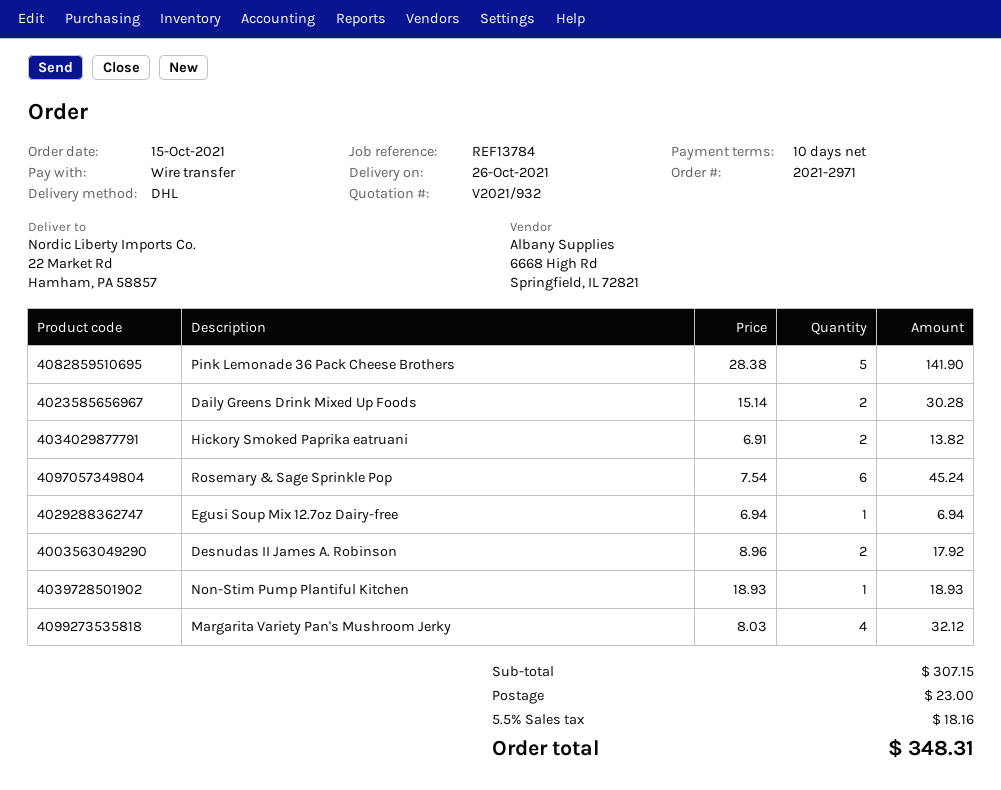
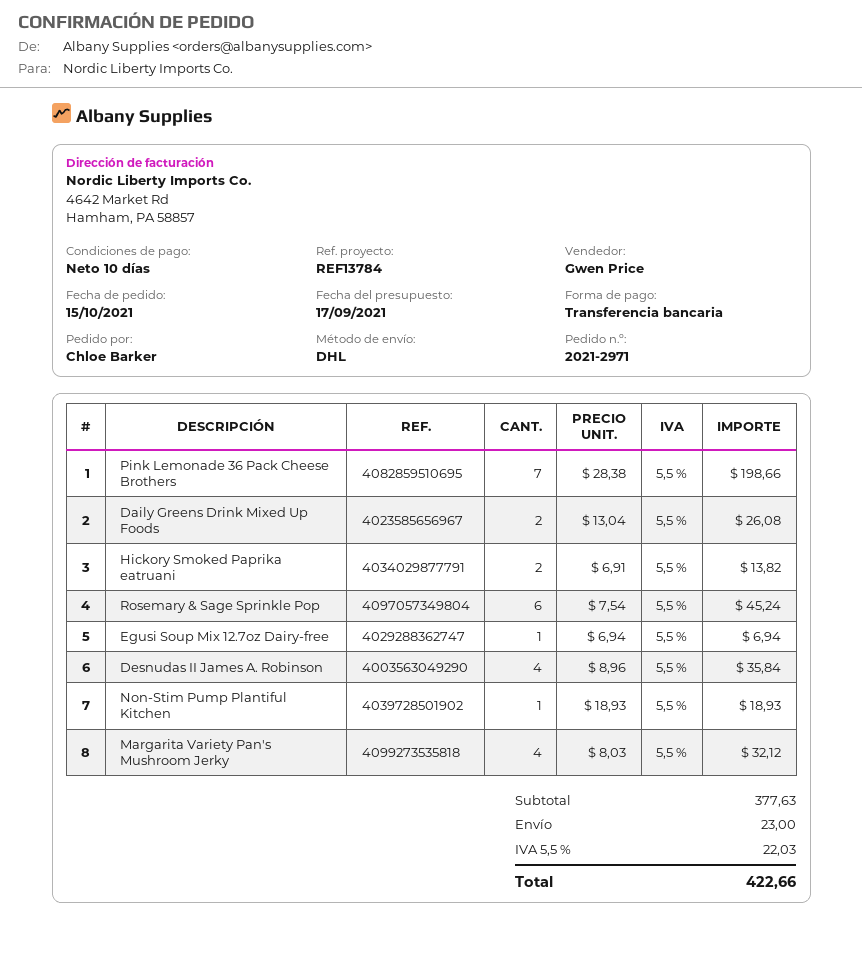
Pink Lemonade 36 Pack Cheese Brothers: 5 x 28.38 = 141.90 -> 7 x 28.38 = 198.66
Daily Greens Drink Mixed Up Foods: 2 x 15.14 = 30.28 -> 2 x 13.04 = 26.08
Desnudas II James A. Robinson: 2 x 8.96 = 17.92 -> 4 x 8.96 = 35.84
subtotal: 307.15 -> 377.63
tax: 5.5% = 18.16 -> 5.5% = 22.03
total: 348.31 -> 422.66

